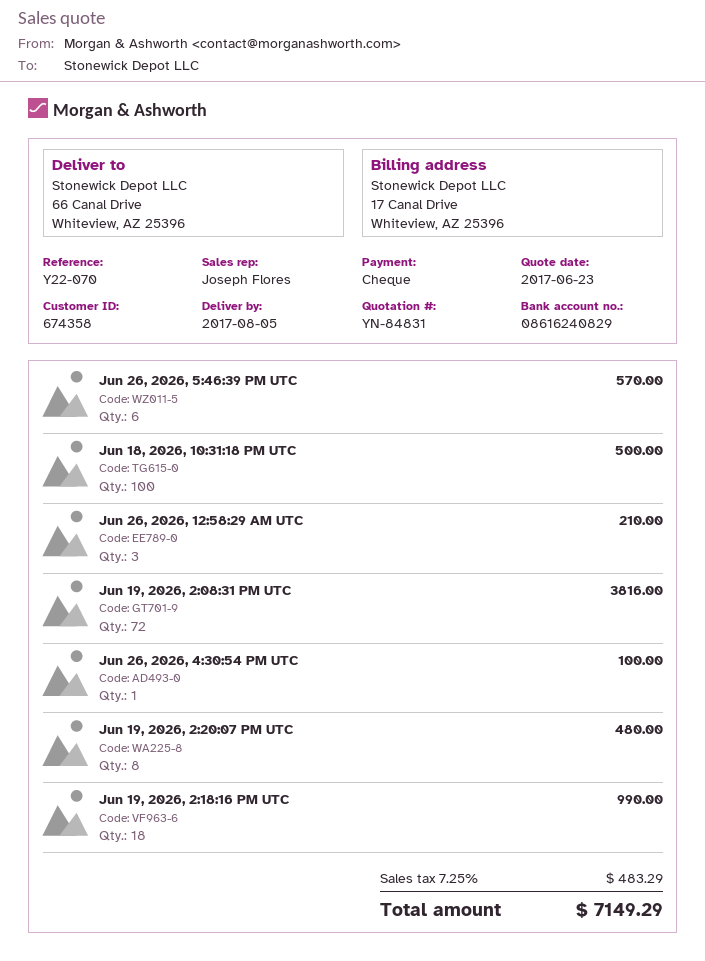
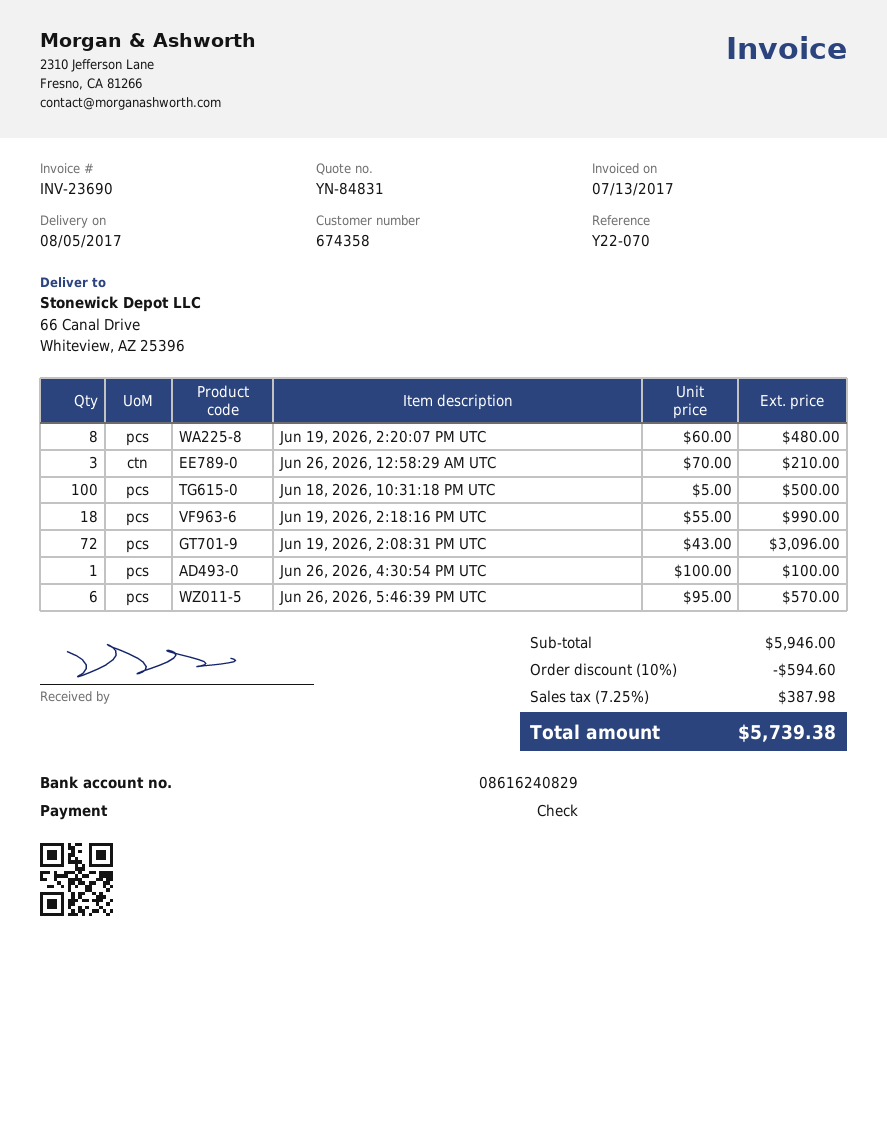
Jun 19, 2026, 2:08:31 PM UTC: 72 for 3816.00 -> 72 for 3096.00
discount: none -> 10% = 594.60
tax: 7.25% = 483.29 -> 7.25% = 387.98
total: 7149.29 -> 5739.38

